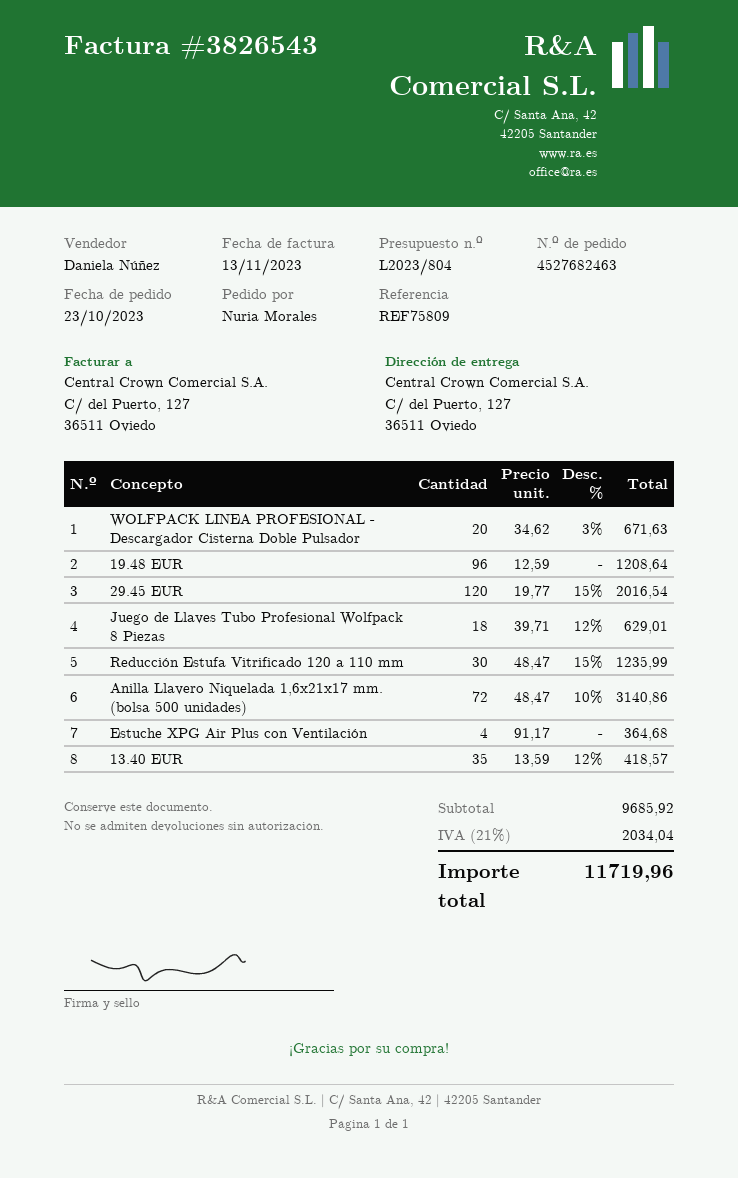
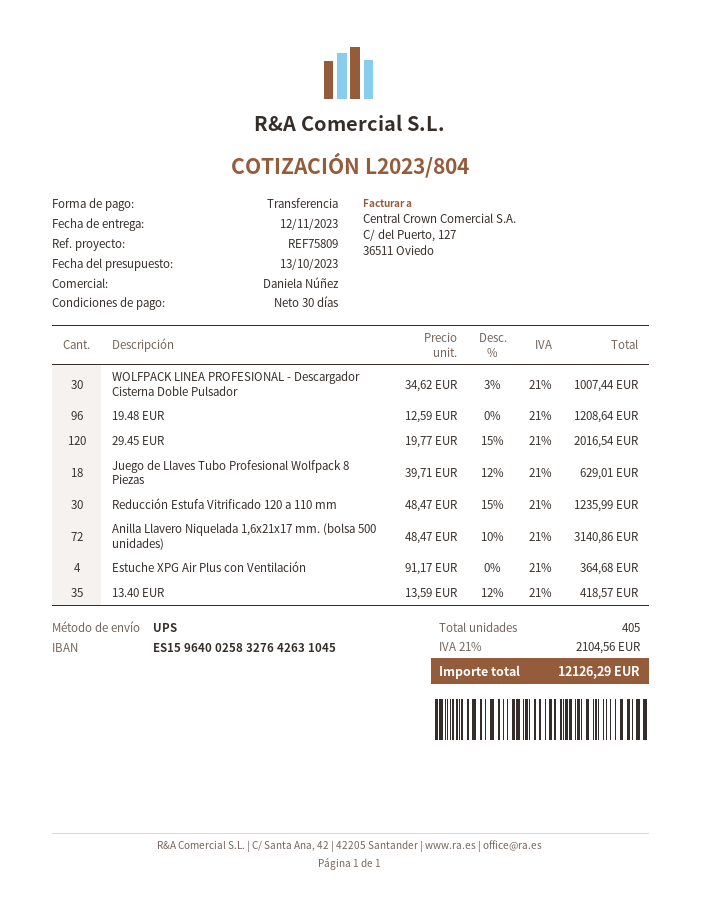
WOLFPACK LINEA PROFESIONAL - Descargador Cisterna Doble Pulsador: 20 x 34.62 - 3% = 671.63 -> 30 x 34.62 - 3% = 1007.44
tax: 21% = 2034.04 -> 21% = 2104.56
total: 11719.96 -> 12126.29

